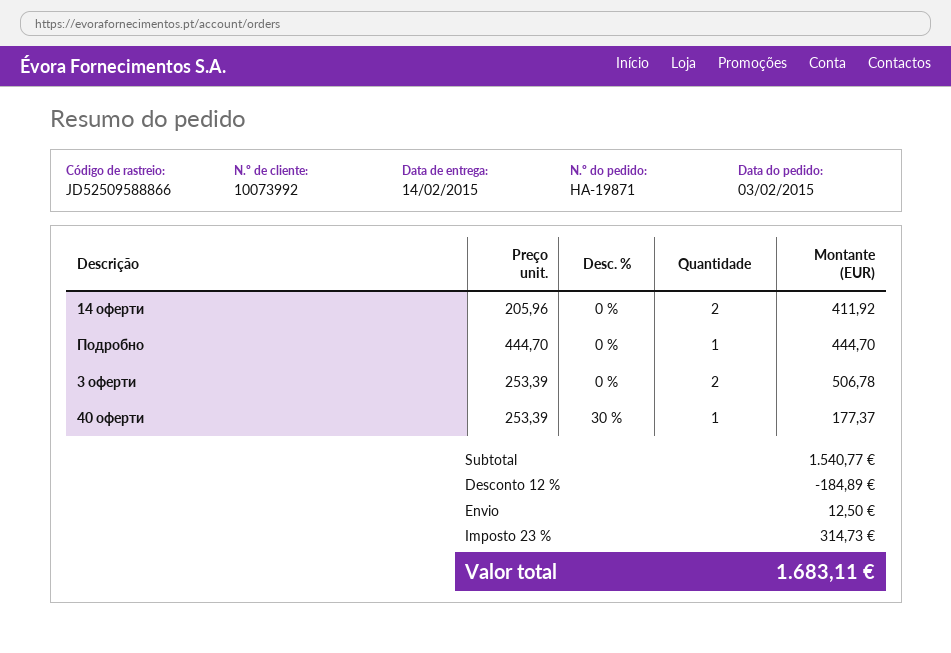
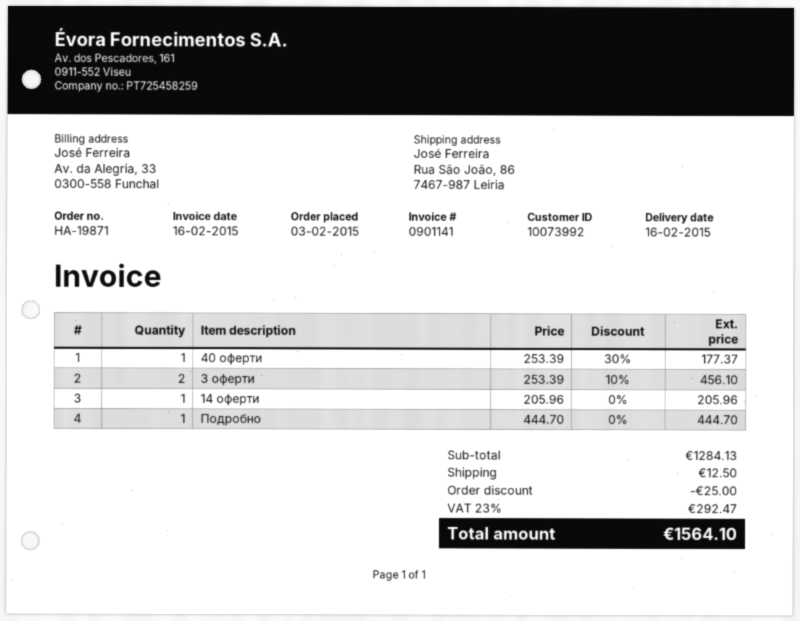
delivery date: 2015-02-14 -> 2015-02-16
14 оферти: 2 x 205.96 = 411.92 -> 1 x 205.96 = 205.96
3 оферти: 2 x 253.39 = 506.78 -> 2 x 253.39 - 10% = 456.10
subtotal: 1540.77 -> 1284.13
discount: 184.89 -> 25.00
tax: 23% = 314.73 -> 23% = 292.47
total: 1683.11 -> 1564.10

